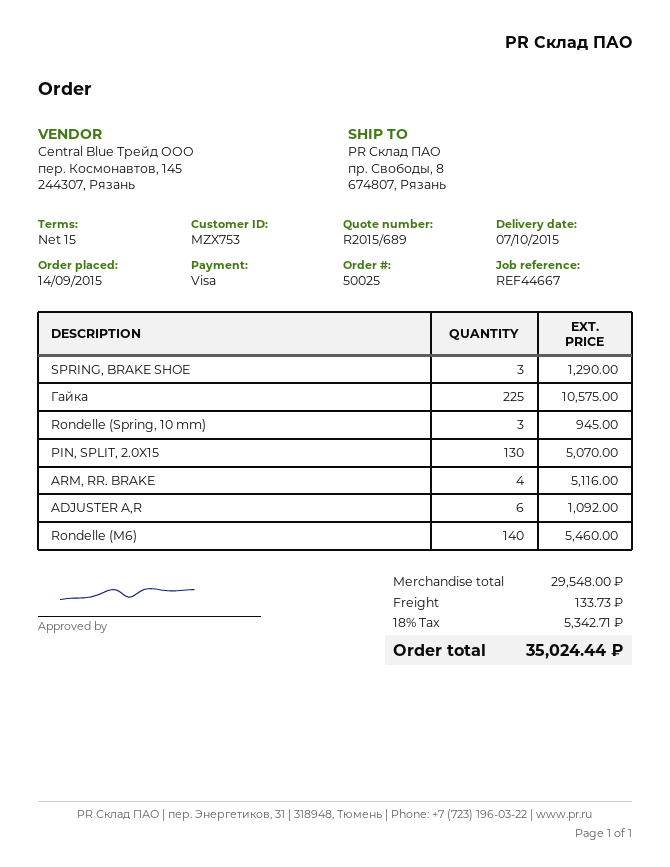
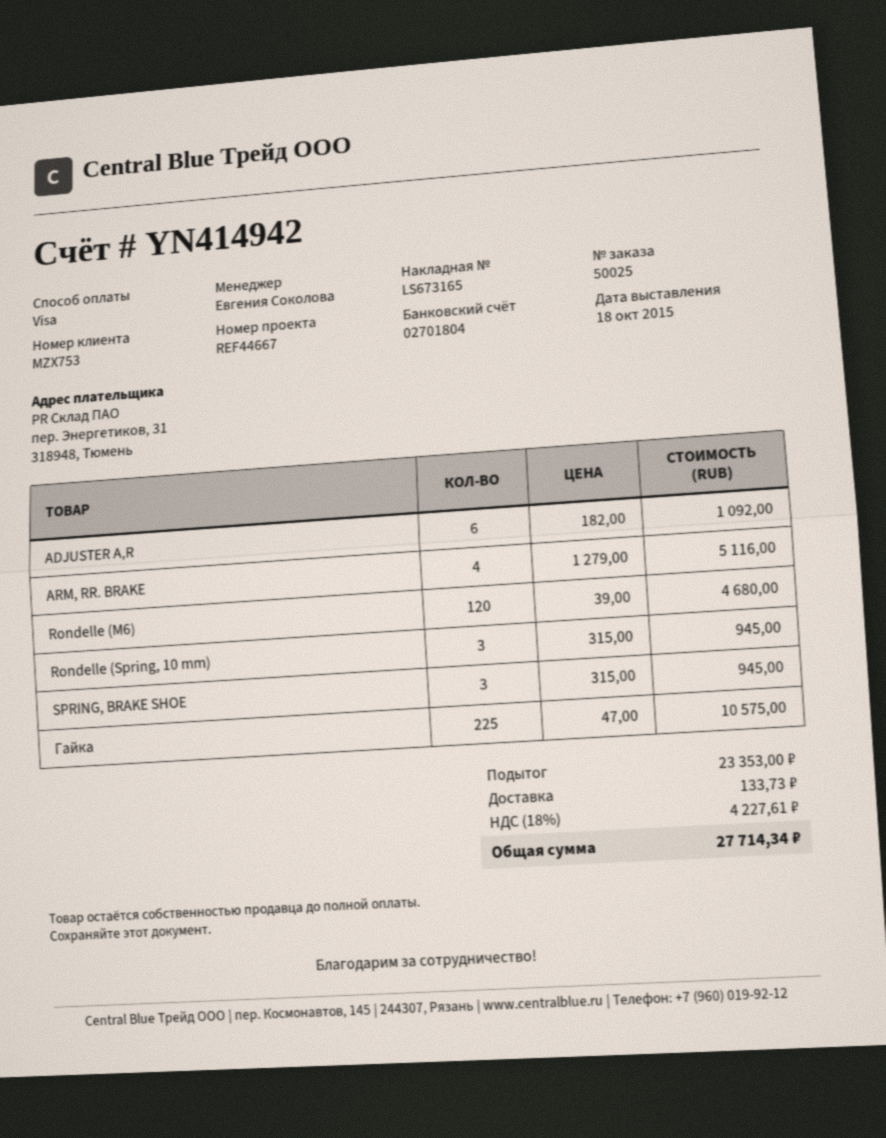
SPRING, BRAKE SHOE: 3 for 1290.00 -> 3 for 945.00
PIN, SPLIT, 2.0X15: 130 for 5070.00 -> none
Rondelle (M6): 140 for 5460.00 -> 120 for 4680.00
subtotal: 29548.00 -> 23353.00
tax: 18% = 5342.71 -> 18% = 4227.61
total: 35024.44 -> 27714.34

